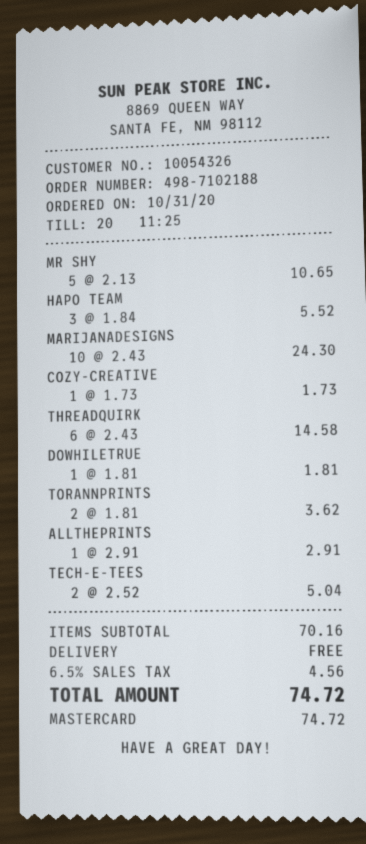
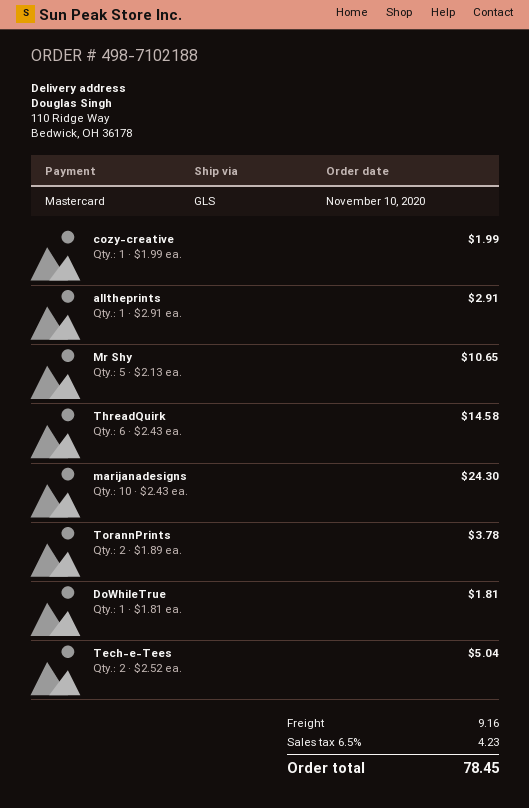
order date: 2020-10-31 -> 2020-11-10
HAPO TEAM: 3 x 1.84 = 5.52 -> none
COZY-CREATIVE: 1 x 1.73 = 1.73 -> 1 x 1.99 = 1.99
TORANNPRINTS: 2 x 1.81 = 3.62 -> 2 x 1.89 = 3.78
shipping: 0.00 -> 9.16
tax: 6.5% = 4.56 -> 6.5% = 4.23
total: 74.72 -> 78.45

